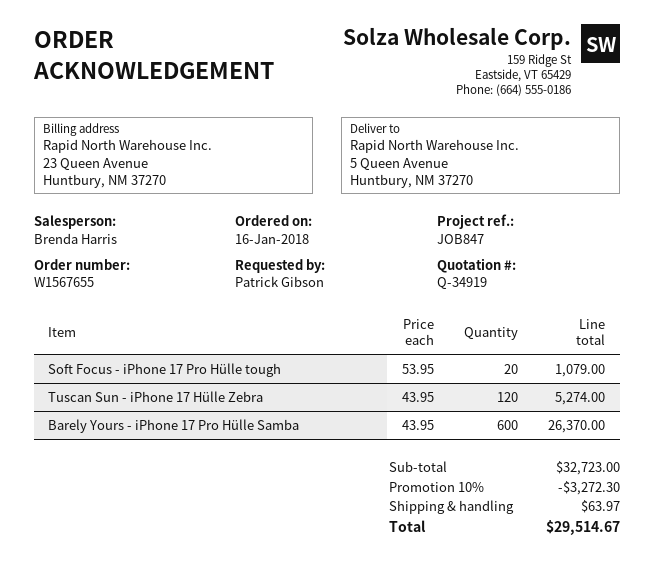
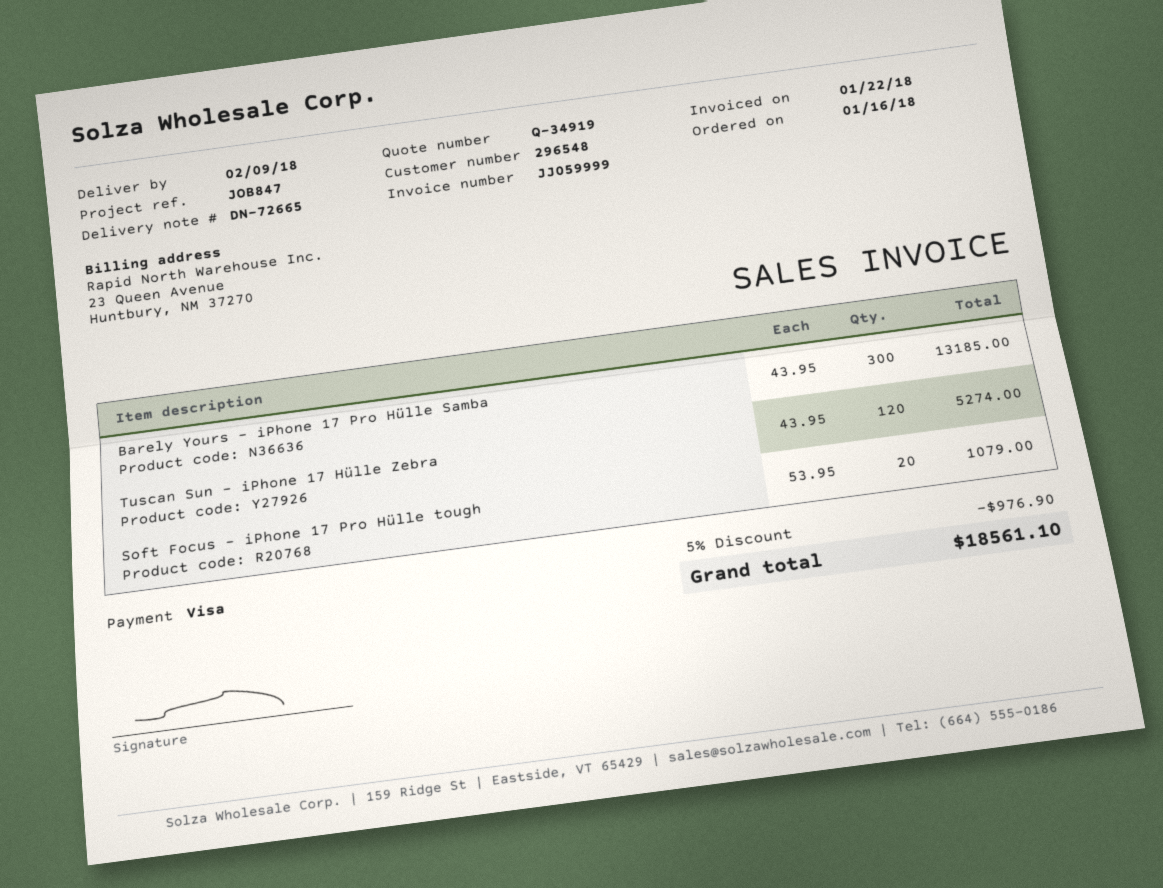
Barely Yours - iPhone 17 Pro Hülle Samba: 600 x 43.95 = 26370.00 -> 300 x 43.95 = 13185.00
discount: 10% = 3272.30 -> 5% = 976.90
shipping: 63.97 -> none
total: 29514.67 -> 18561.10

